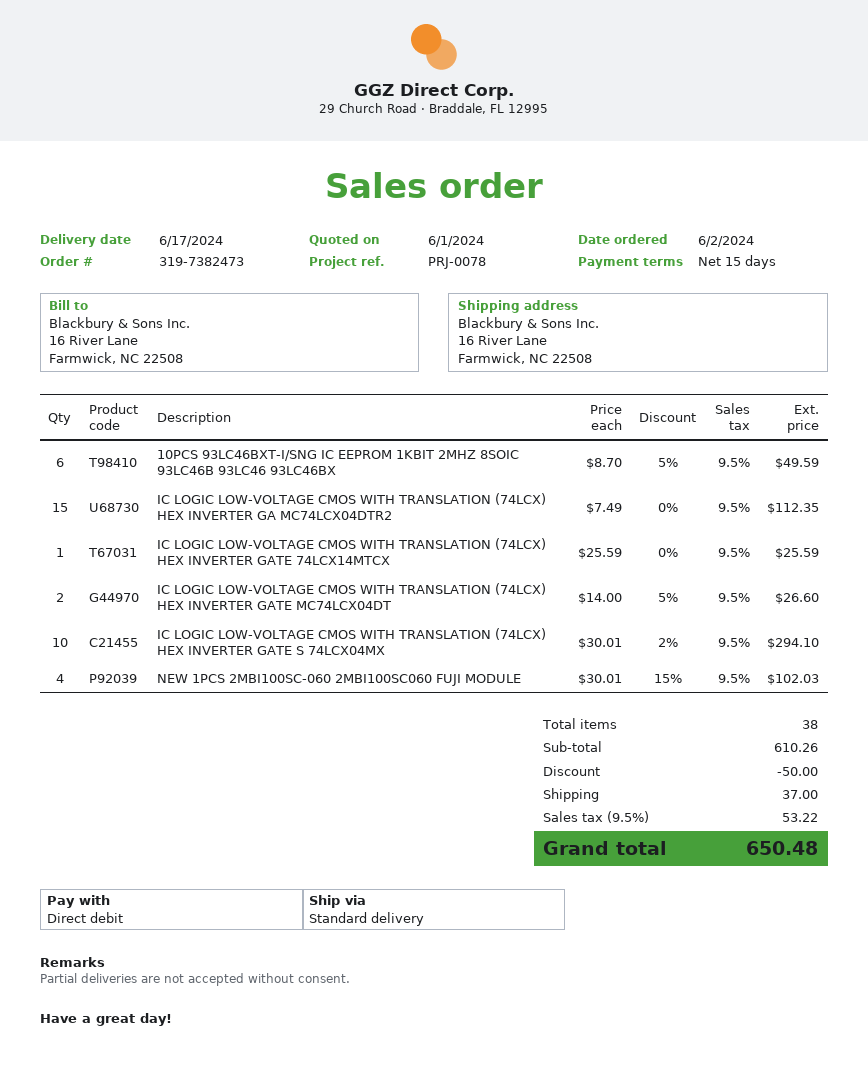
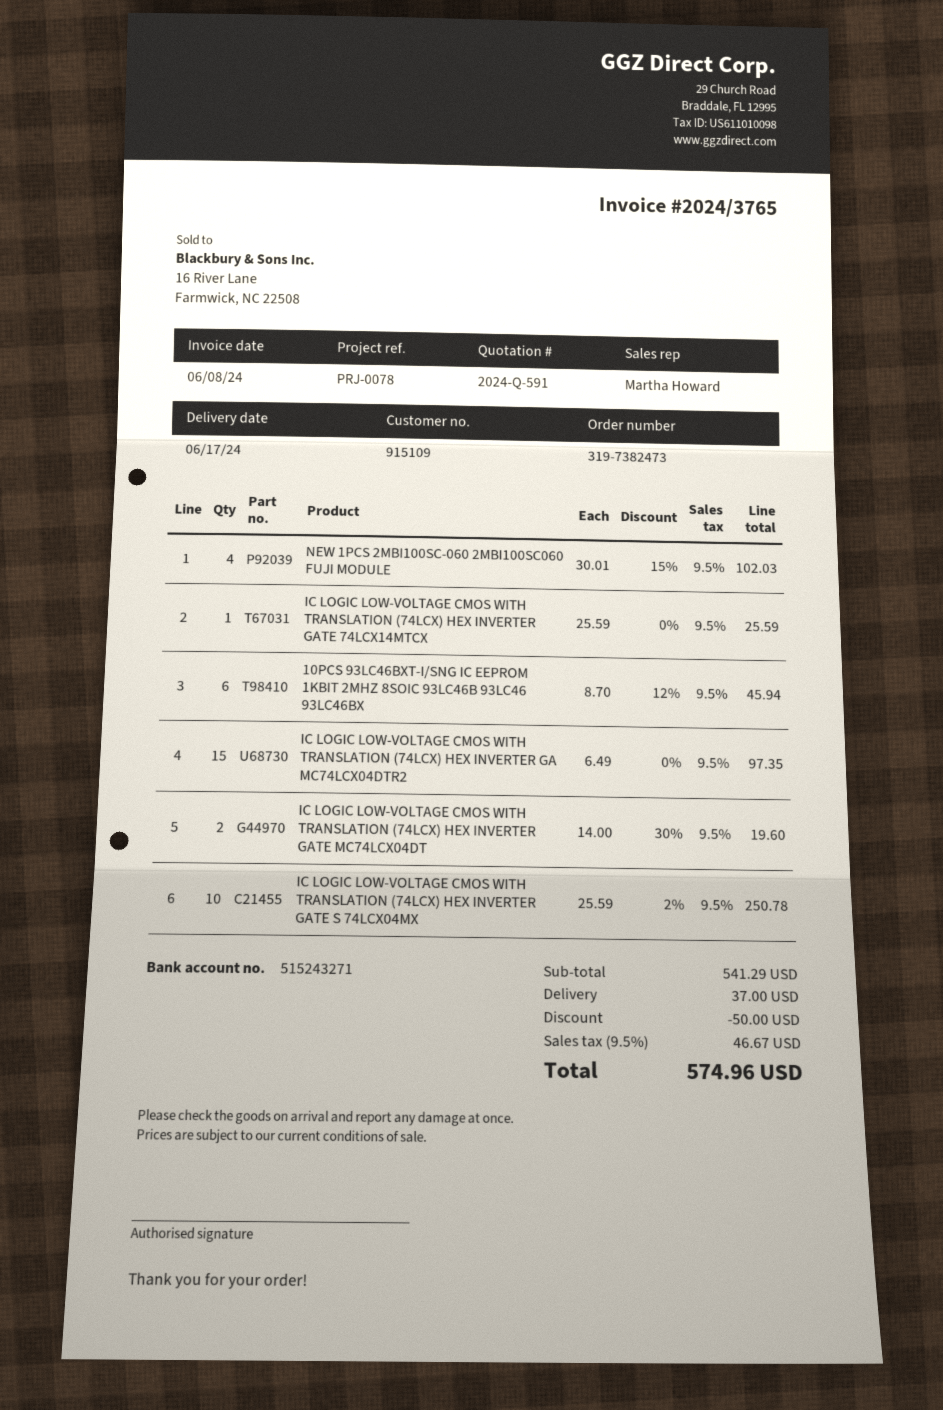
10PCS 93LC46BXT-I/SNG IC EEPROM 1KBIT 2MHZ 8SOIC 93LC46B 93LC46 93LC46BX: 6 x 8.70 - 5% = 49.59 -> 6 x 8.70 - 12% = 45.94
IC LOGIC LOW-VOLTAGE CMOS WITH TRANSLATION (74LCX) HEX INVERTER GA MC74LCX04DTR2: 15 x 7.49 = 112.35 -> 15 x 6.49 = 97.35
IC LOGIC LOW-VOLTAGE CMOS WITH TRANSLATION (74LCX) HEX INVERTER GATE MC74LCX04DT: 2 x 14.00 - 5% = 26.60 -> 2 x 14.00 - 30% = 19.60
IC LOGIC LOW-VOLTAGE CMOS WITH TRANSLATION (74LCX) HEX INVERTER GATE S 74LCX04MX: 10 x 30.01 - 2% = 294.10 -> 10 x 25.59 - 2% = 250.78
subtotal: 610.26 -> 541.29
tax: 9.5% = 53.22 -> 9.5% = 46.67
total: 650.48 -> 574.96

